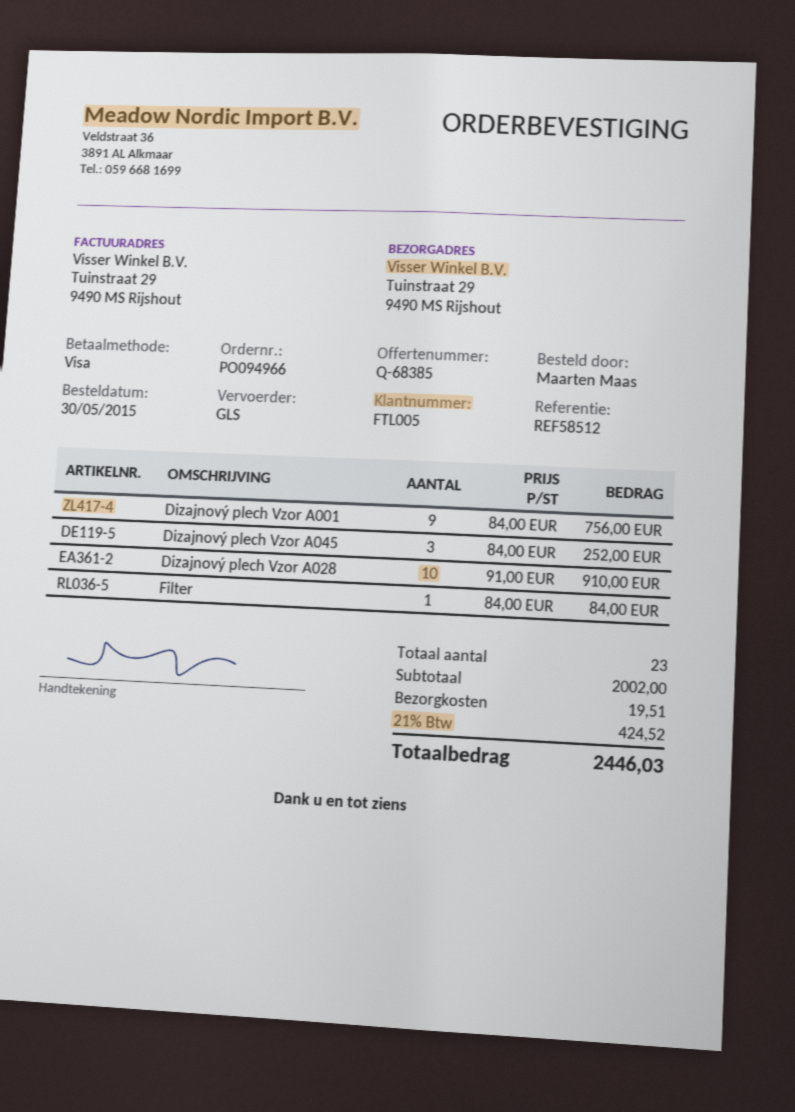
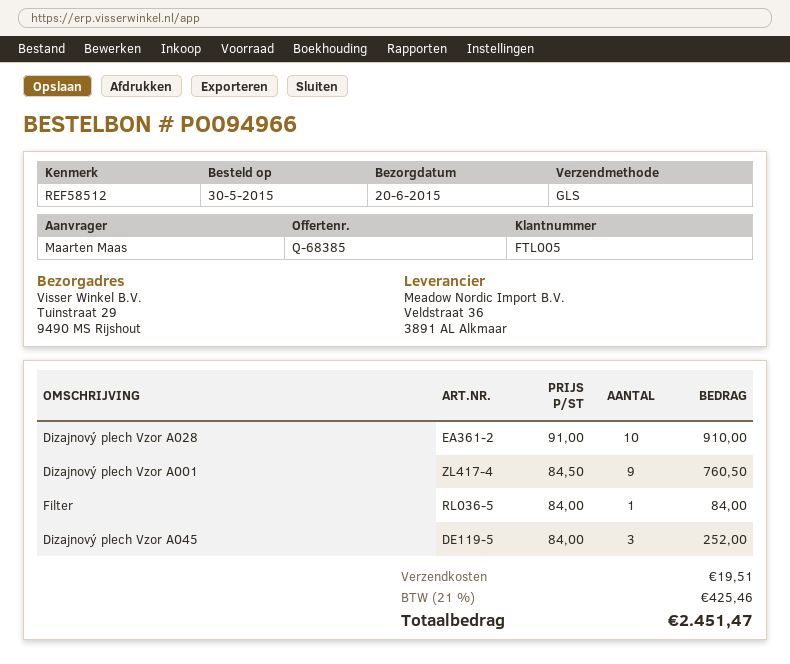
Dizajnový plech Vzor A001: 9 x 84.00 = 756.00 -> 9 x 84.50 = 760.50
tax: 21% = 424.52 -> 21% = 425.46
total: 2446.03 -> 2451.47

